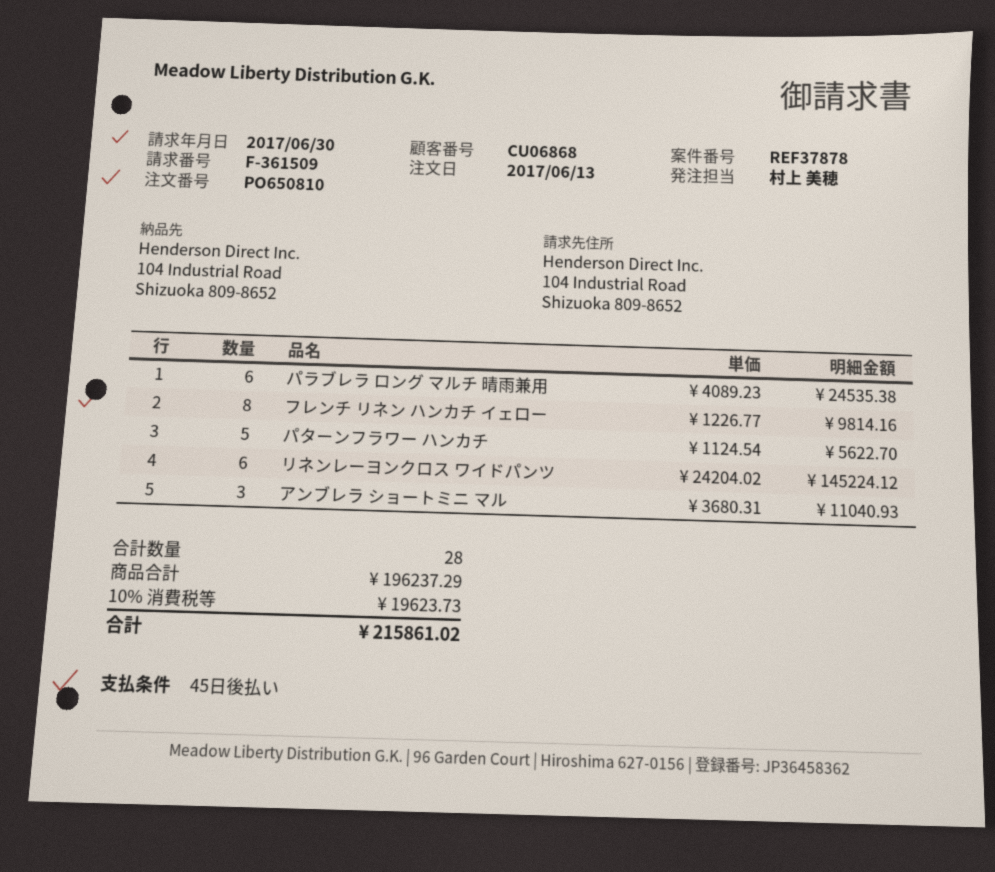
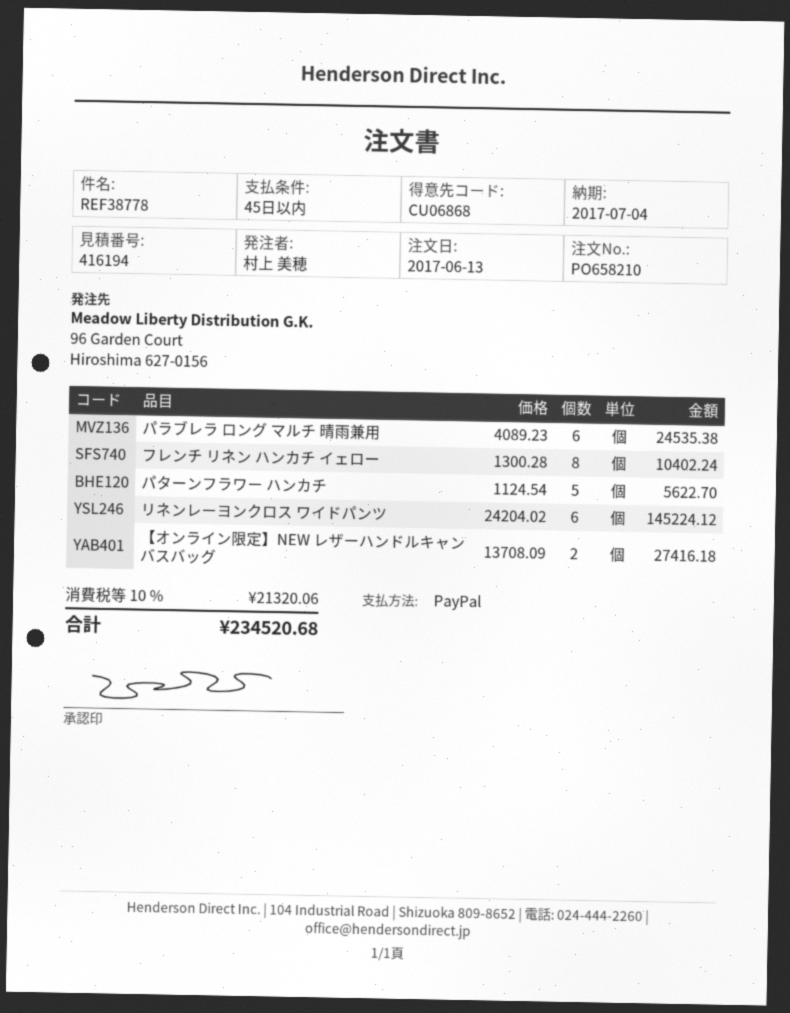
order number: PO650810 -> PO658210
reference: REF37878 -> REF38778
フレンチ リネン ハンカチ イェロー: 8 x 1226.77 = 9814.16 -> 8 x 1300.28 = 10402.24
アンブレラ ショートミニ マル: 3 x 3680.31 = 11040.93 -> none
【オンライン限定】NEW レザーハンドルキャンバスバッグ: none -> 2 x 13708.09 = 27416.18
tax: 10% = 19623.73 -> 10% = 21320.06
total: 215861.02 -> 234520.68

